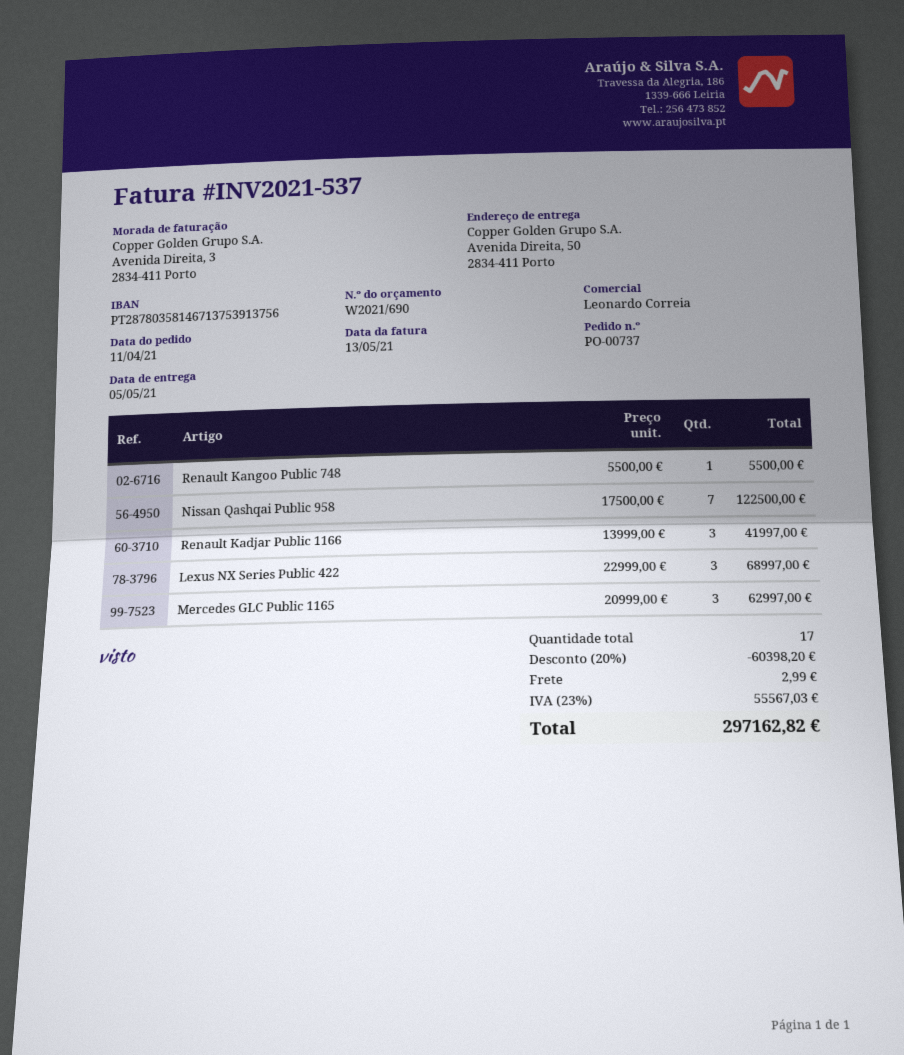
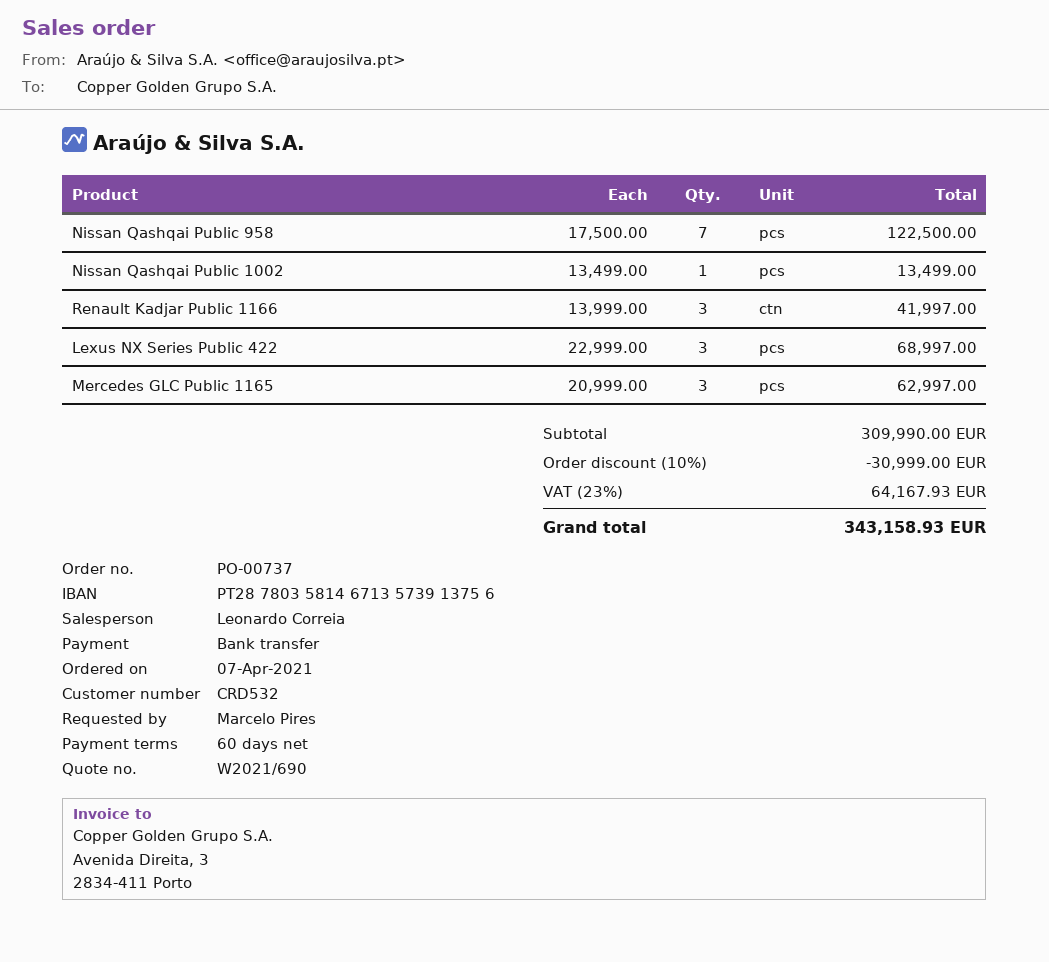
order date: 2021-04-11 -> 2021-04-07
bank account: PT28780358146713753913756 -> PT28780358146713573913756
Renault Kangoo Public 748: 1 x 5500.00 = 5500.00 -> none
Nissan Qashqai Public 1002: none -> 1 x 13499.00 = 13499.00
discount: 20% = 60398.20 -> 10% = 30999.00
shipping: 2.99 -> none
tax: 23% = 55567.03 -> 23% = 64167.93
total: 297162.82 -> 343158.93

